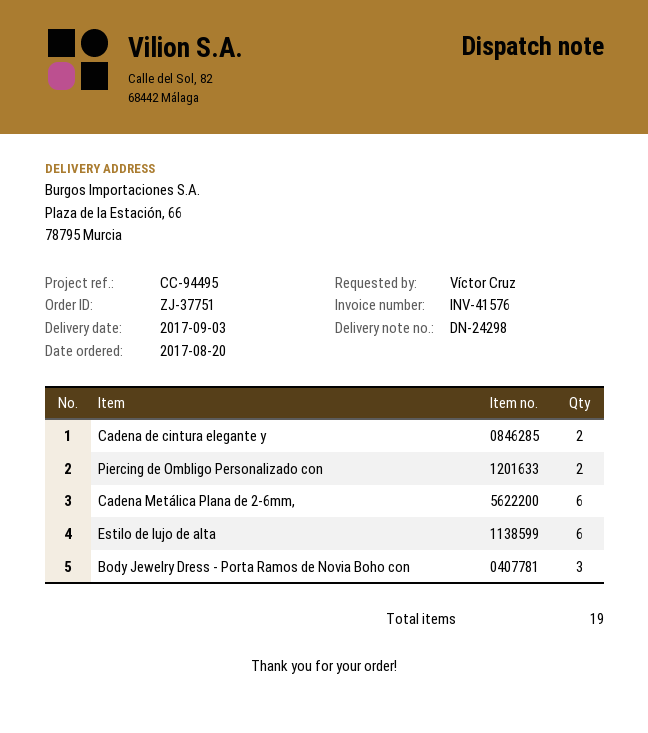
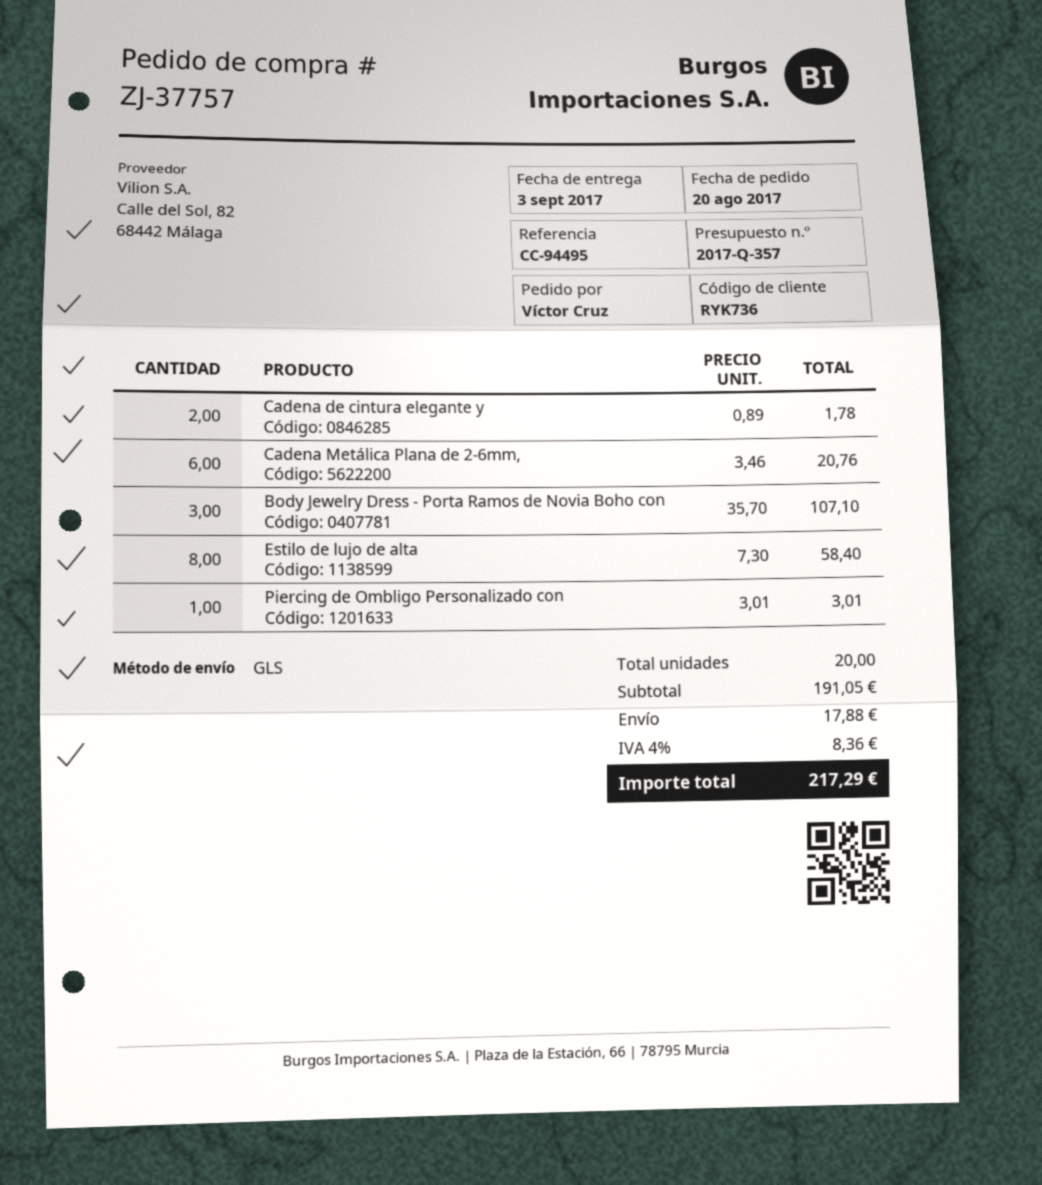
order number: ZJ-37751 -> ZJ-37757
Piercing de Ombligo Personalizado con: 2 -> 1
Estilo de lujo de alta: 6 -> 8
total quantity: 19 -> 20

